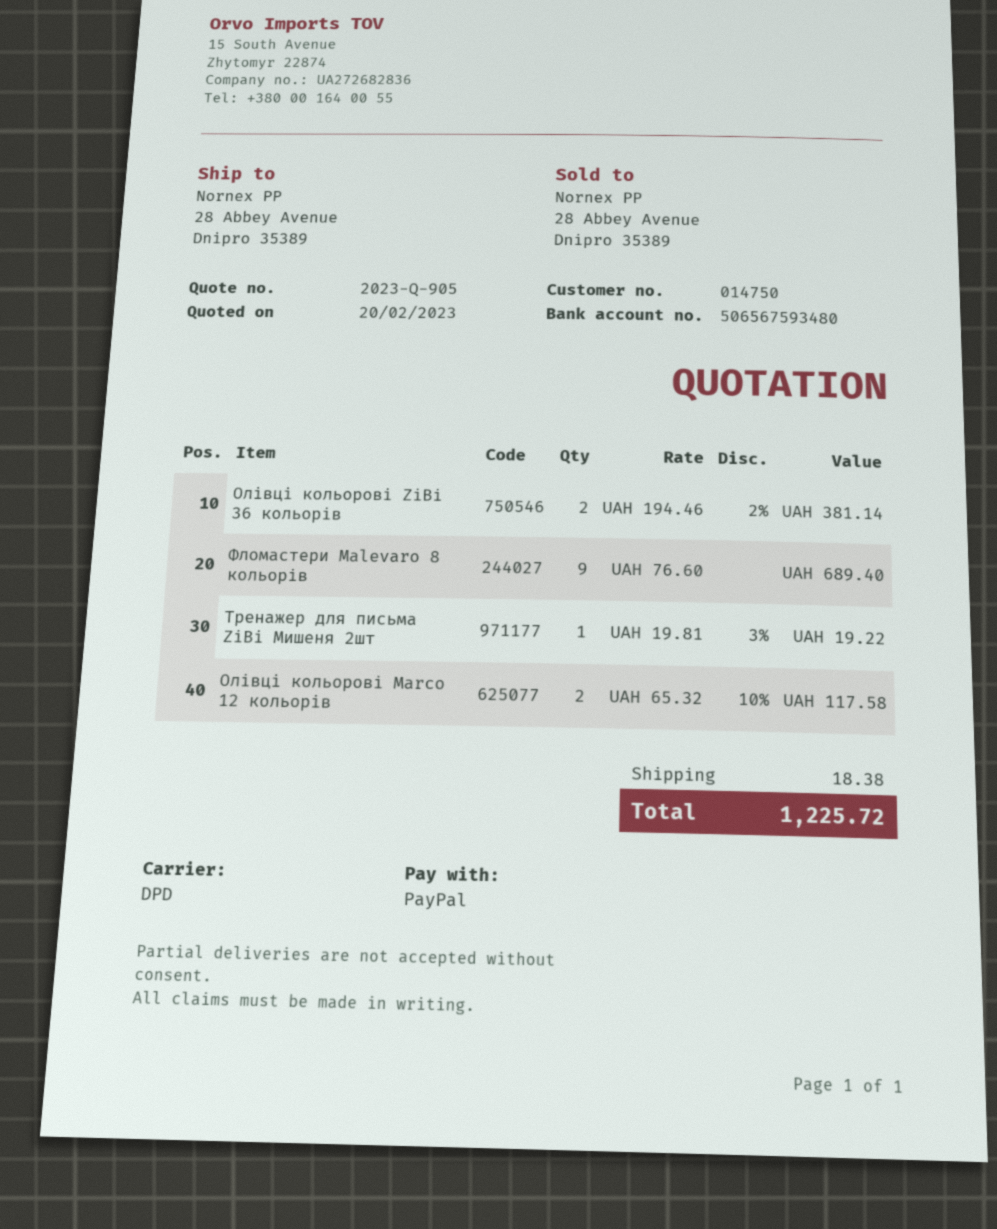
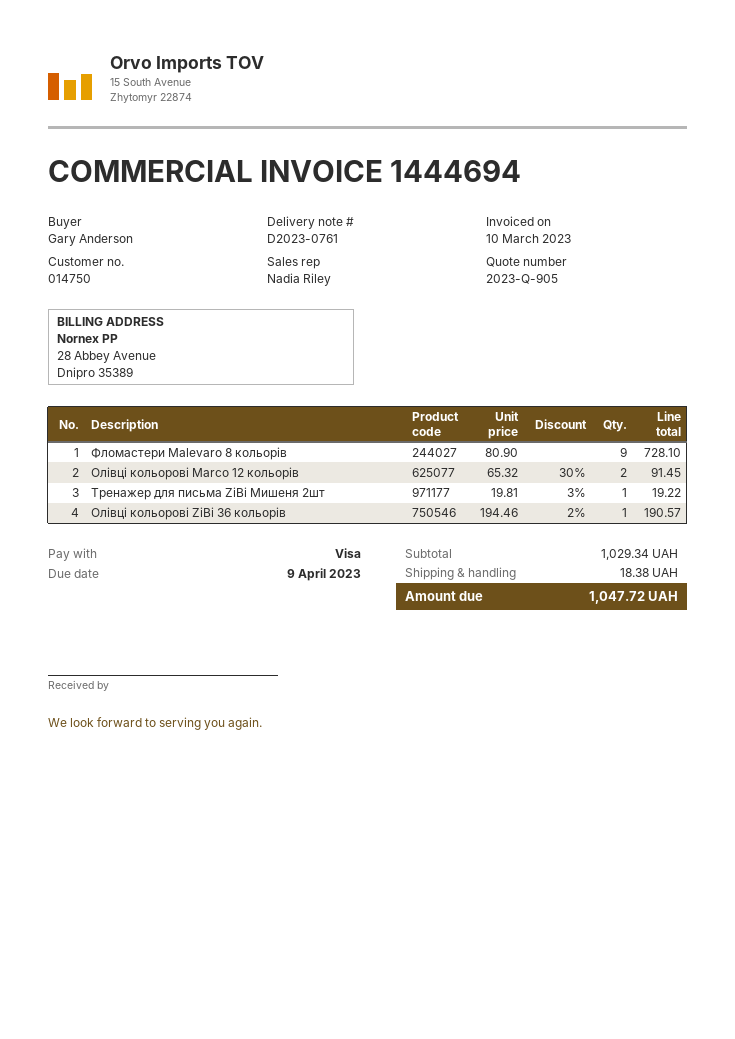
payment method: PayPal -> Visa
Олівці кольорові ZiBi 36 кольорів: 2 x 194.46 - 2% = 381.14 -> 1 x 194.46 - 2% = 190.57
Фломастери Malevaro 8 кольорів: 9 x 76.60 = 689.40 -> 9 x 80.90 = 728.10
Олівці кольорові Marco 12 кольорів: 2 x 65.32 - 10% = 117.58 -> 2 x 65.32 - 30% = 91.45
total: 1225.72 -> 1047.72

